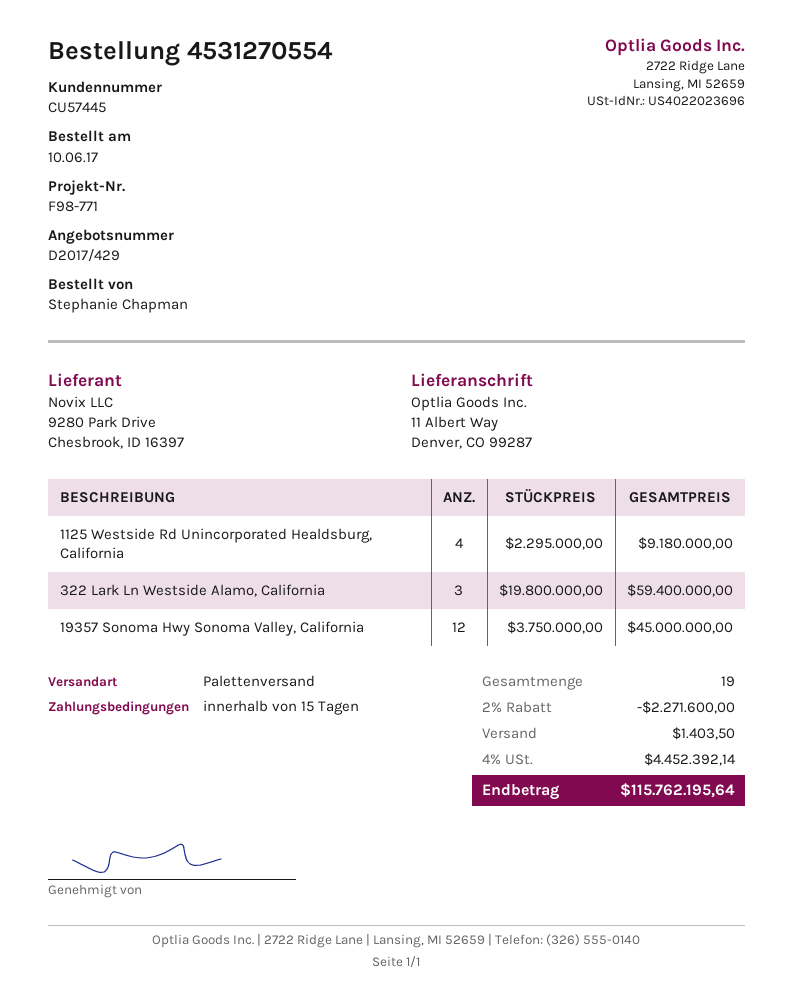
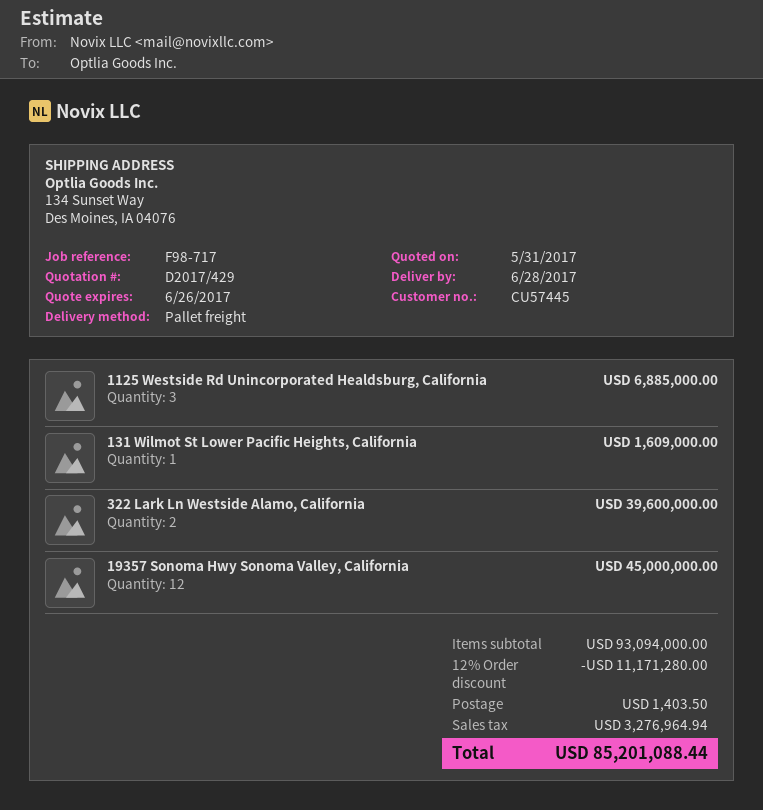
reference: F98-771 -> F98-717
ship to: 11 Albert Way, Denver, CO 99287 -> 134 Sunset Way, Des Moines, IA 04076
1125 Westside Rd Unincorporated Healdsburg, California: 4 for 9180000.00 -> 3 for 6885000.00
322 Lark Ln Westside Alamo, California: 3 for 59400000.00 -> 2 for 39600000.00
131 Wilmot St Lower Pacific Heights, California: none -> 1 for 1609000.00
discount: 2% = 2271600.00 -> 12% = 11171280.00
tax: 4452392.14 -> 3276964.94
total: 115762195.64 -> 85201088.44

